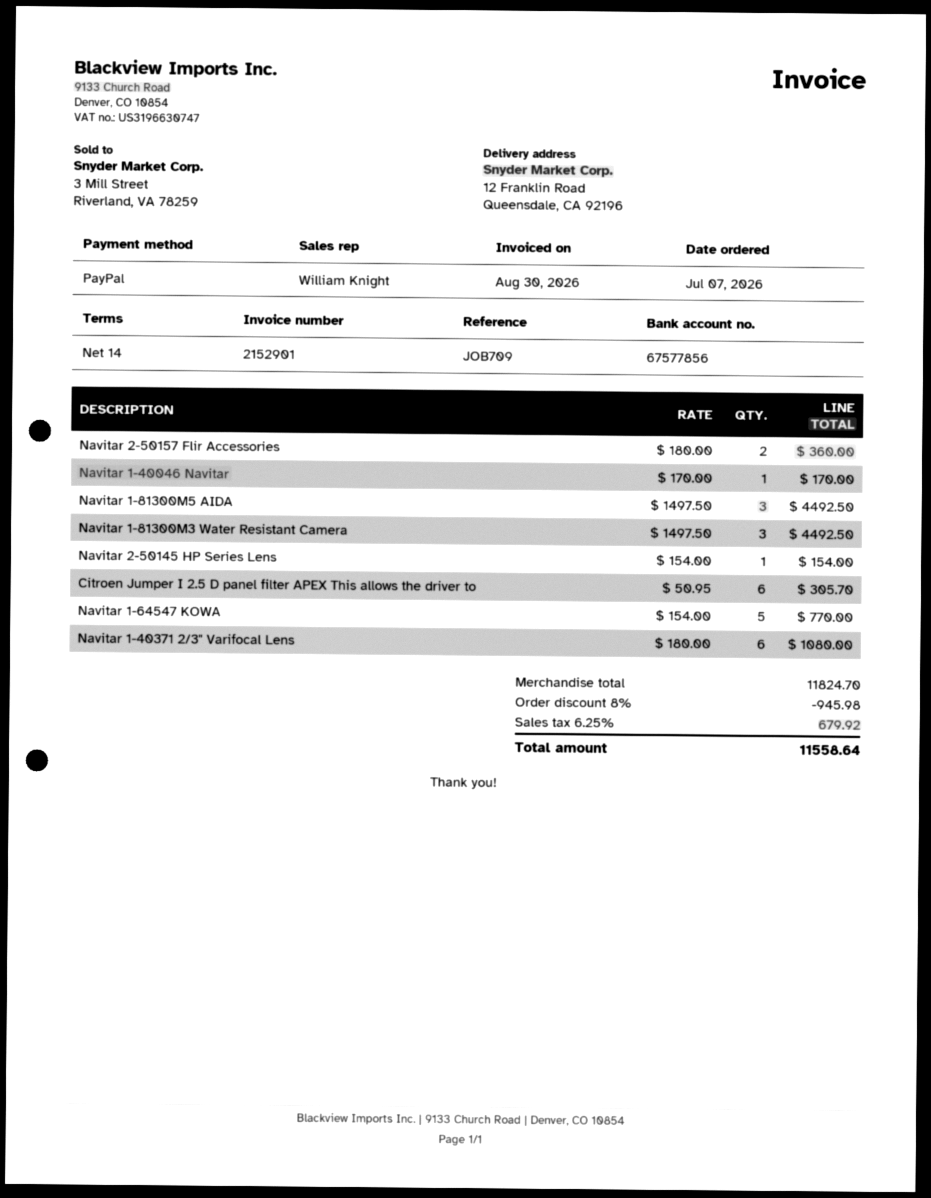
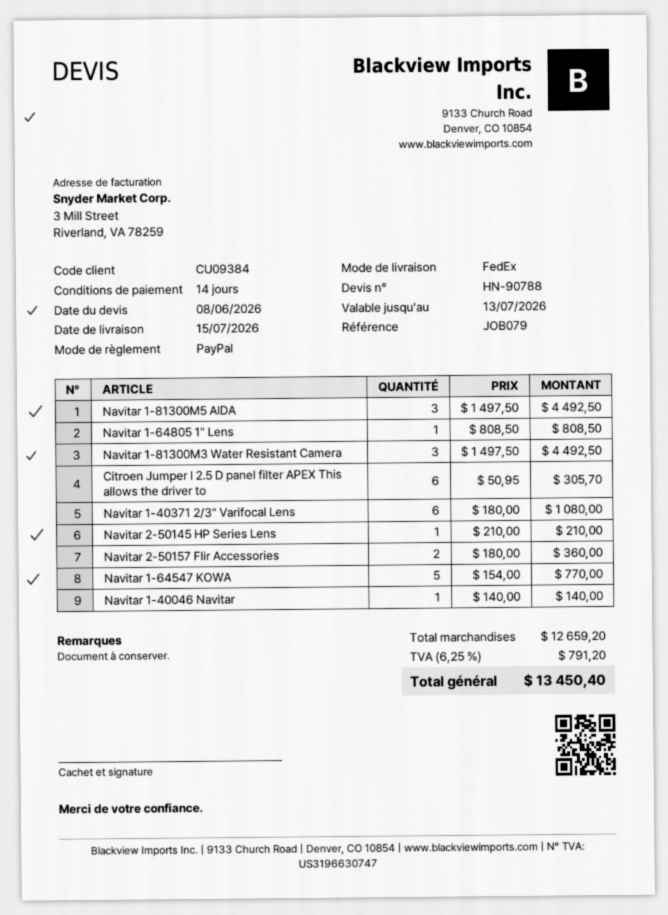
reference: JOB709 -> JOB079
Navitar 1-40046 Navitar: 1 x 170.00 = 170.00 -> 1 x 140.00 = 140.00
Navitar 2-50145 HP Series Lens: 1 x 154.00 = 154.00 -> 1 x 210.00 = 210.00
Navitar 1-64805 1" Lens: none -> 1 x 808.50 = 808.50
subtotal: 11824.70 -> 12659.20
discount: 8% = 945.98 -> none
tax: 6.25% = 679.92 -> 6.25% = 791.20
total: 11558.64 -> 13450.40

